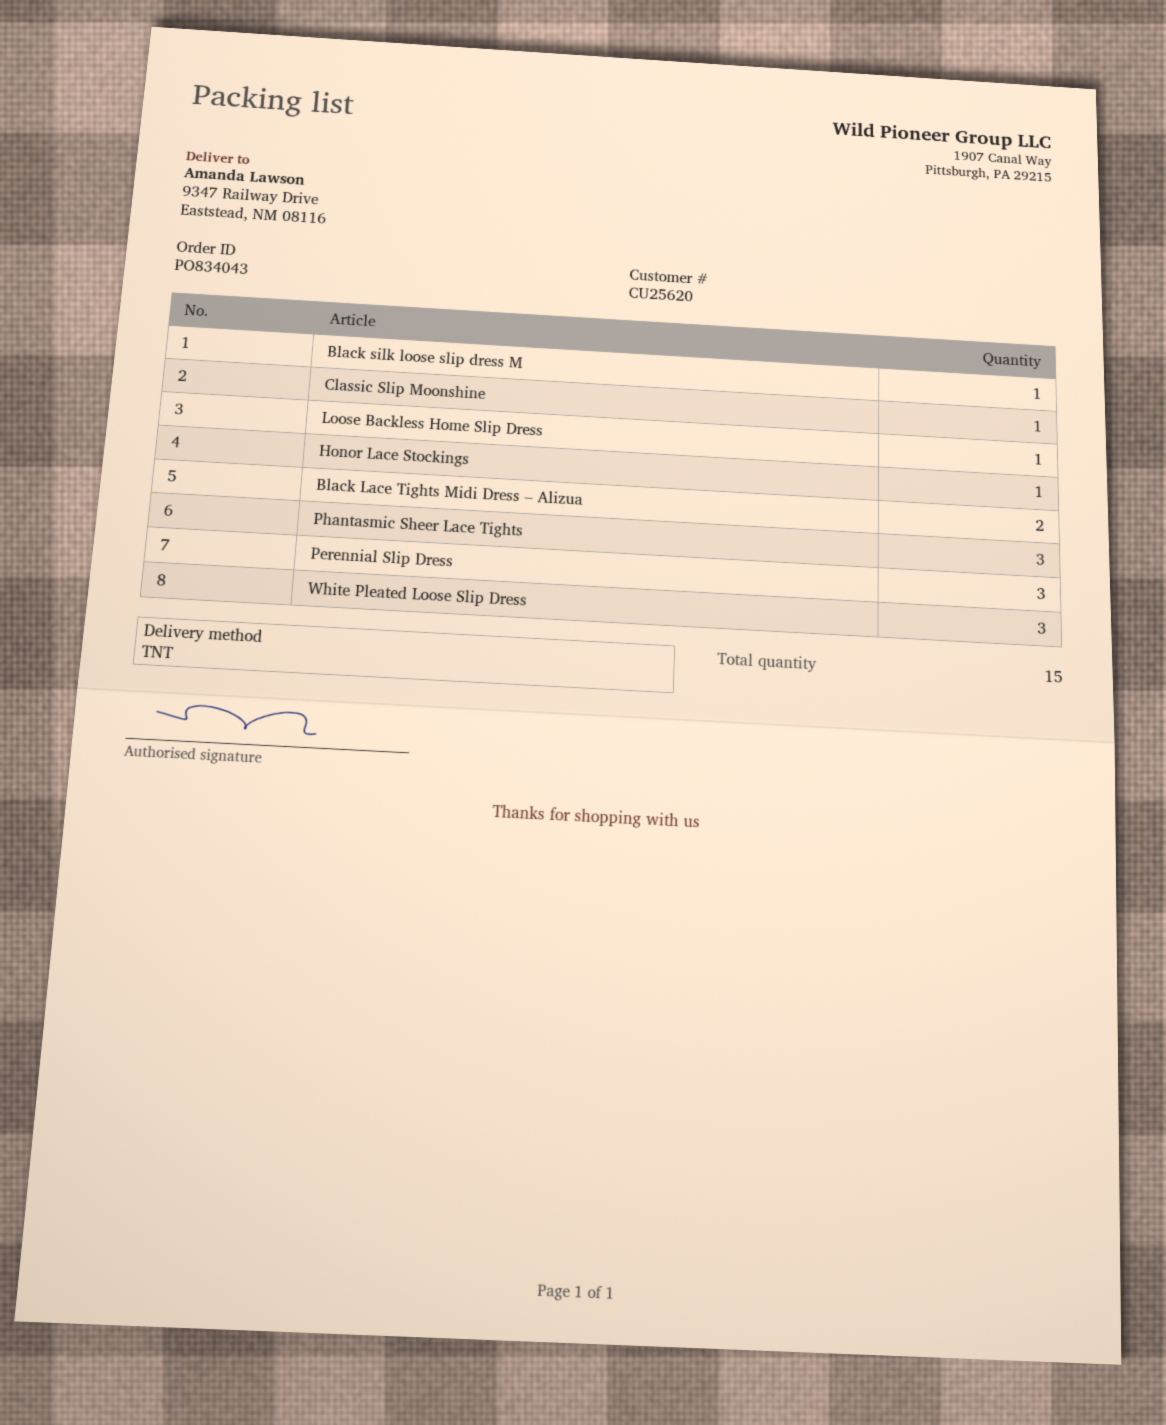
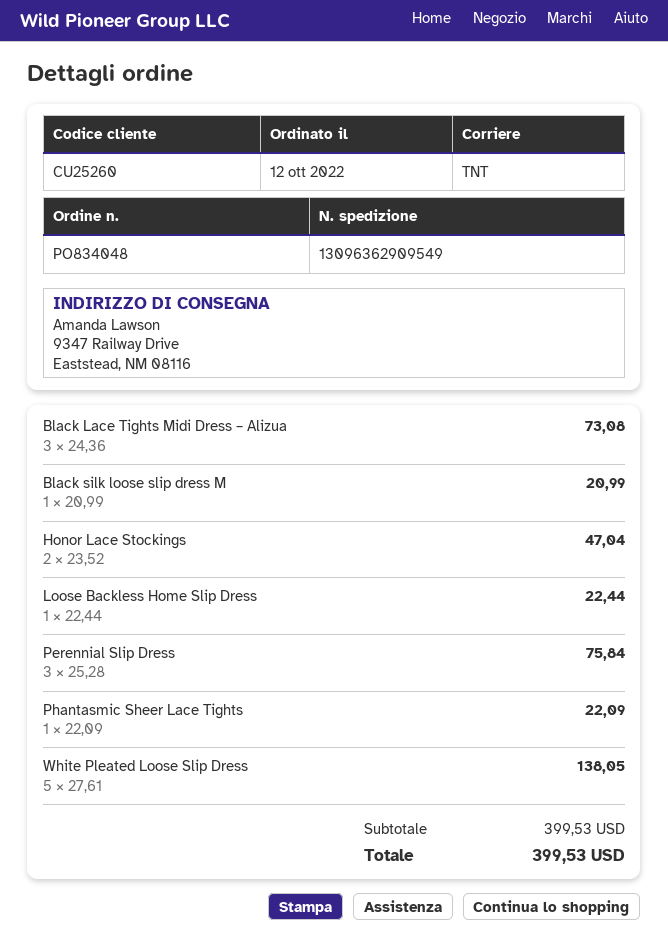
order number: PO834043 -> PO834048
customer number: CU25620 -> CU25260
Classic Slip Moonshine: 1 -> none
Honor Lace Stockings: 1 -> 2
Black Lace Tights Midi Dress – Alizua: 2 -> 3
Phantasmic Sheer Lace Tights: 3 -> 1
White Pleated Loose Slip Dress: 3 -> 5

